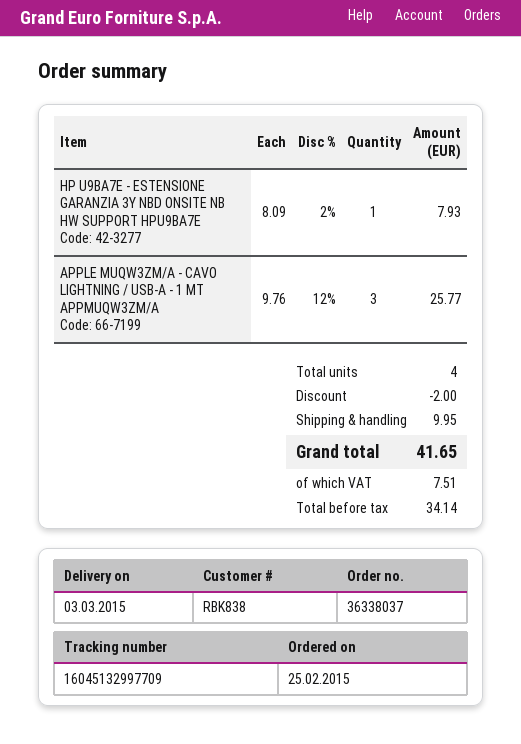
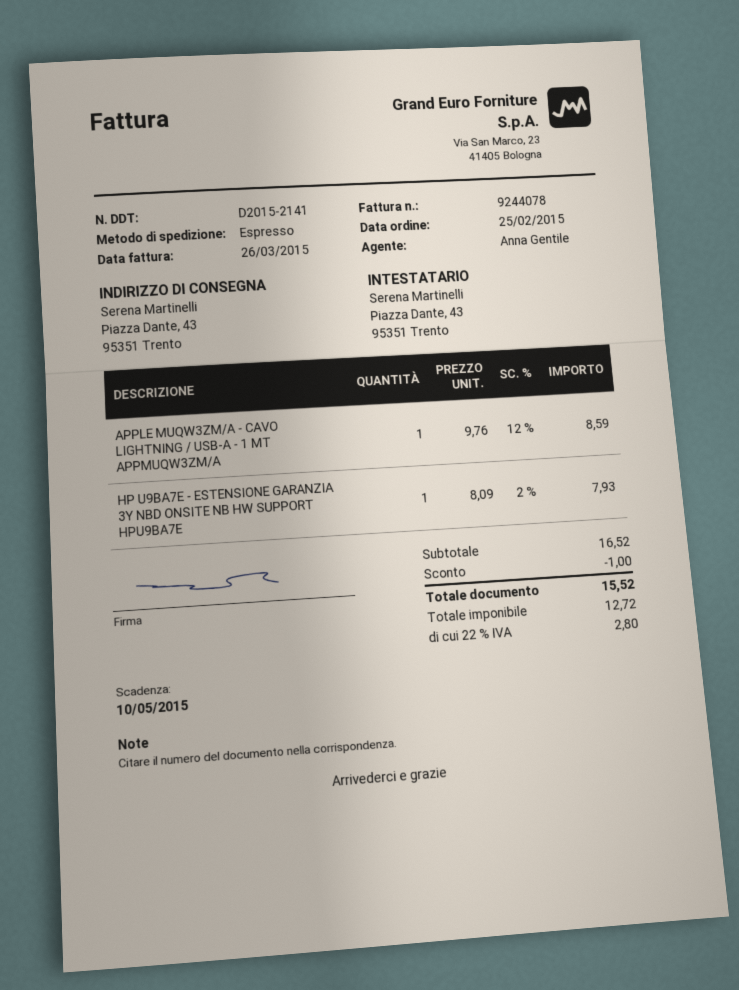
APPLE MUQW3ZM/A - CAVO LIGHTNING / USB-A - 1 MT APPMUQW3ZM/A: 3 x 9.76 - 12% = 25.77 -> 1 x 9.76 - 12% = 8.59
discount: 2.00 -> 1.00
shipping: 9.95 -> none
net: 34.14 -> 12.72
tax: 7.51 -> 2.80
total: 41.65 -> 15.52

